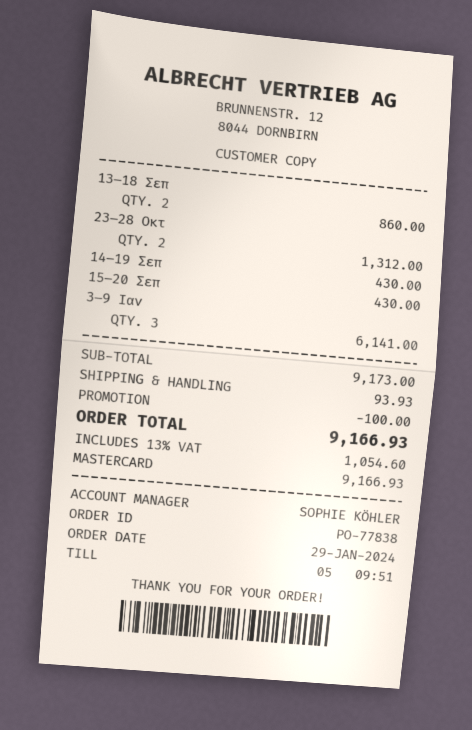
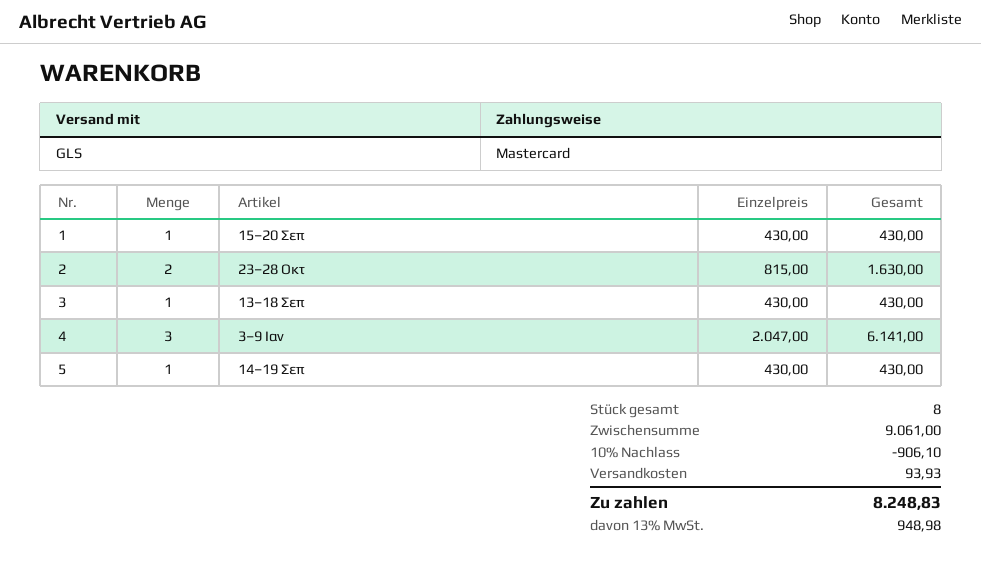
13–18 Σεπ: 2 for 860.00 -> 1 for 430.00
23–28 Οκτ: 2 for 1312.00 -> 2 for 1630.00
subtotal: 9173.00 -> 9061.00
discount: 100.00 -> 906.10
tax: 13% = 1054.60 -> 13% = 948.98
total: 9166.93 -> 8248.83

